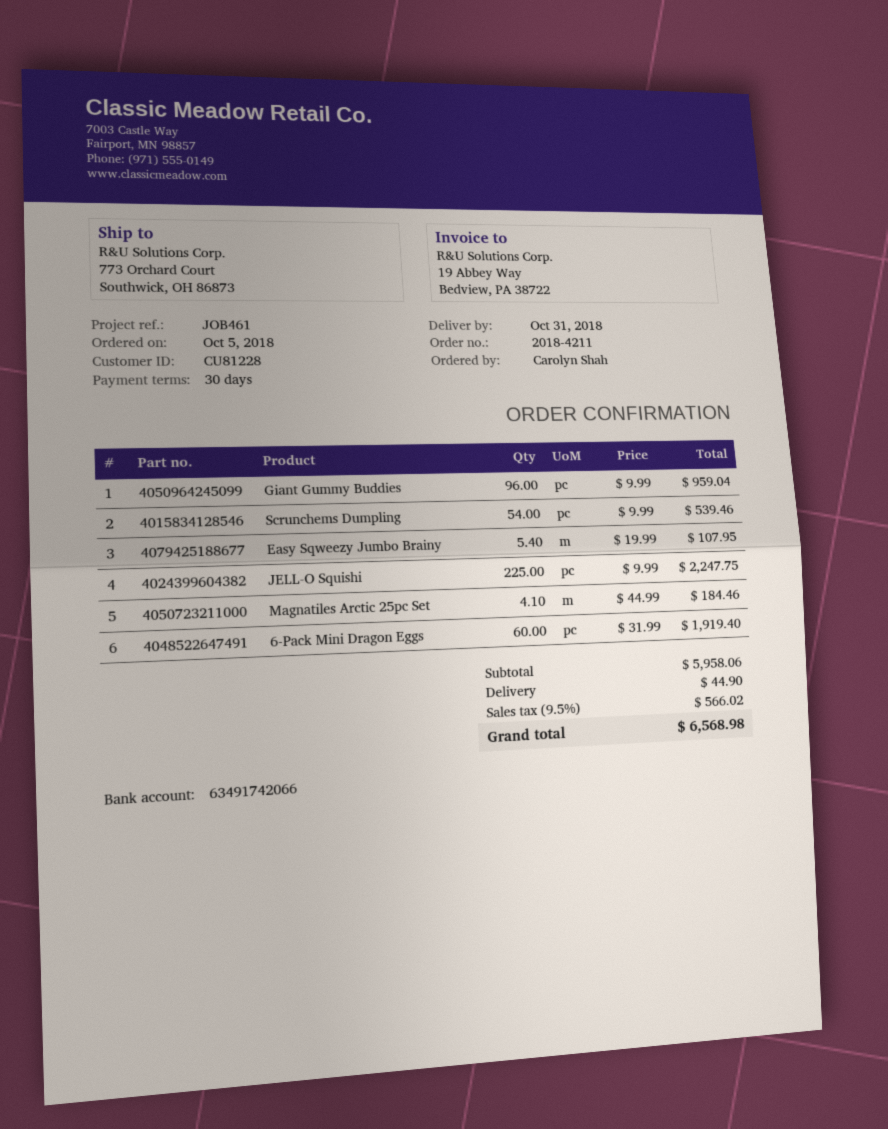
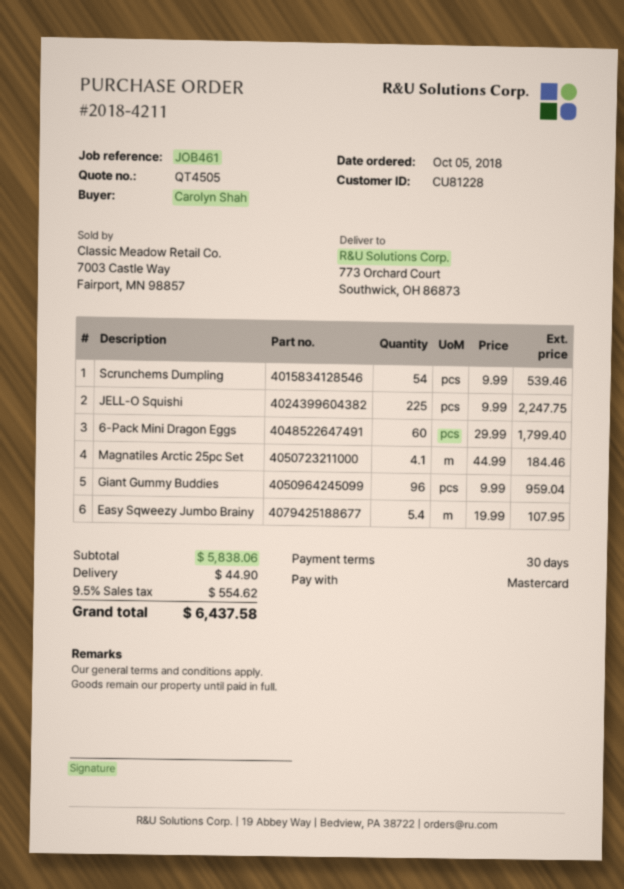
6-Pack Mini Dragon Eggs: 60 x 31.99 = 1919.40 -> 60 x 29.99 = 1799.40
subtotal: 5958.06 -> 5838.06
tax: 9.5% = 566.02 -> 9.5% = 554.62
total: 6568.98 -> 6437.58

